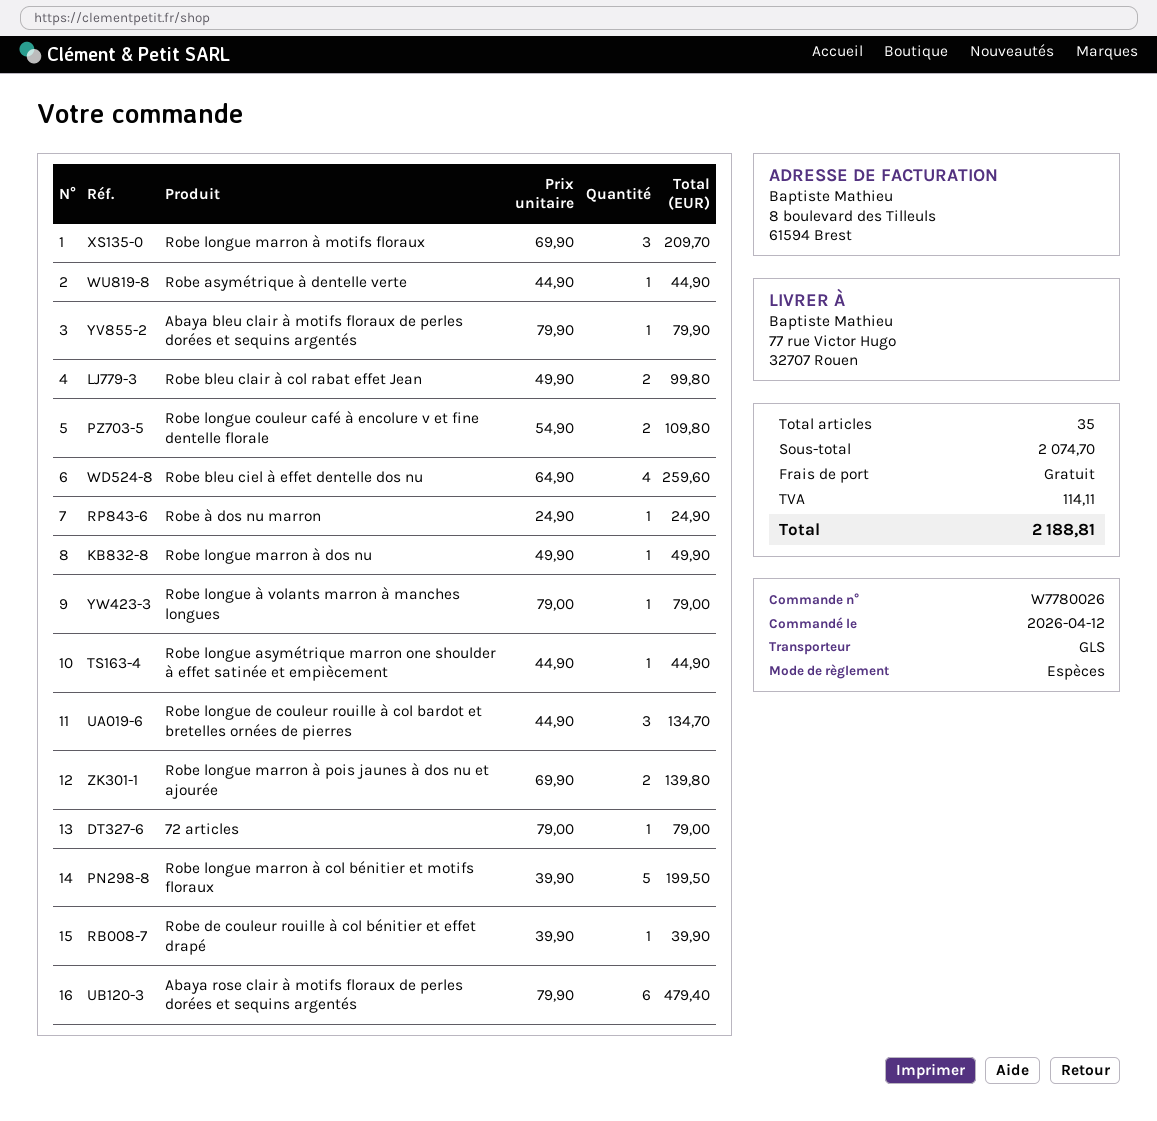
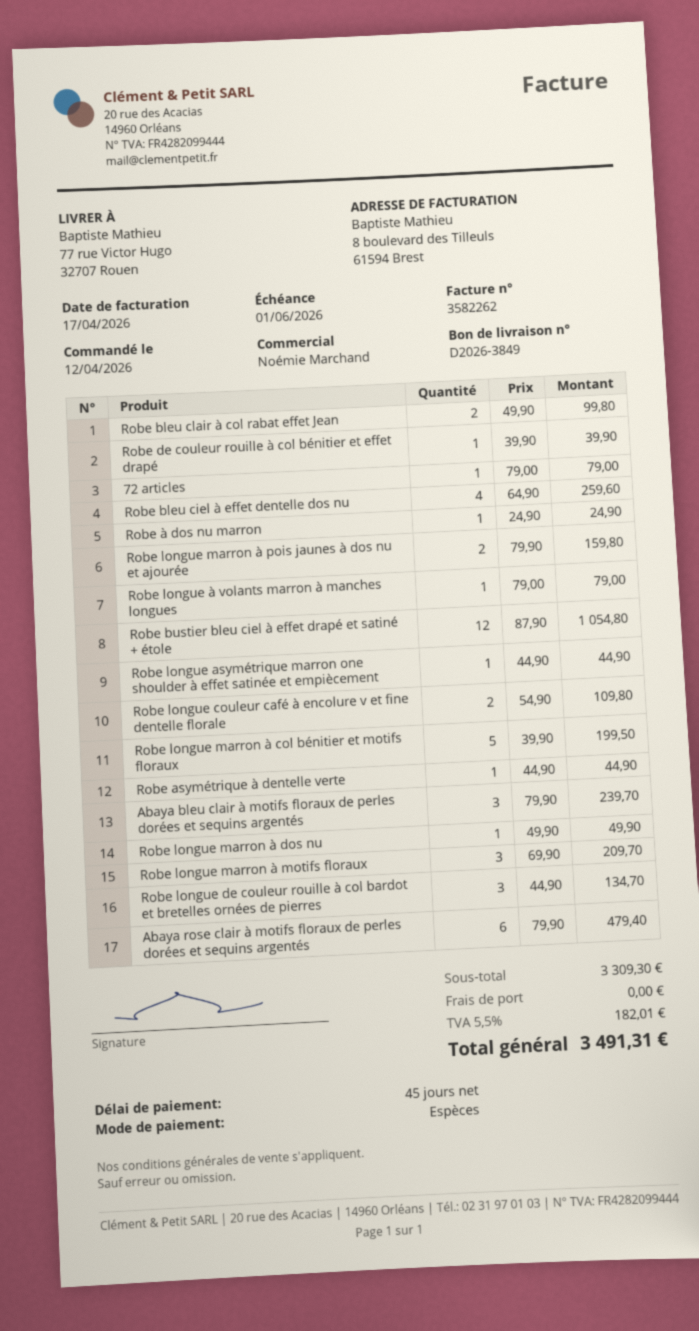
Abaya bleu clair à motifs floraux de perles dorées et sequins argentés: 1 x 79.90 = 79.90 -> 3 x 79.90 = 239.70
Robe longue marron à pois jaunes à dos nu et ajourée: 2 x 69.90 = 139.80 -> 2 x 79.90 = 159.80
Robe bustier bleu ciel à effet drapé et satiné + étole: none -> 12 x 87.90 = 1054.80
subtotal: 2074.70 -> 3309.30
tax: 114.11 -> 182.01
total: 2188.81 -> 3491.31

